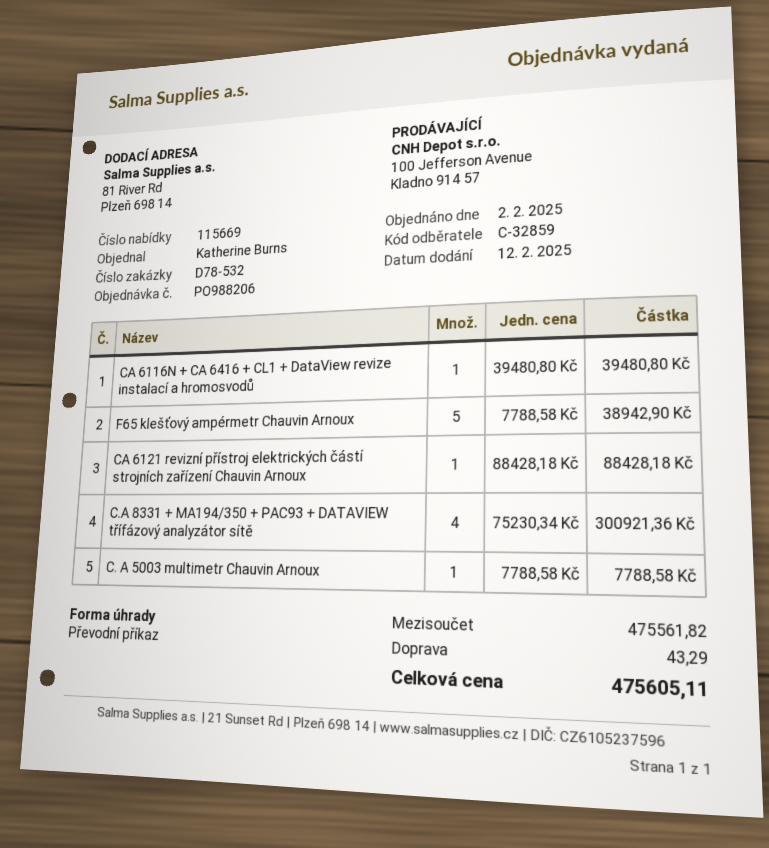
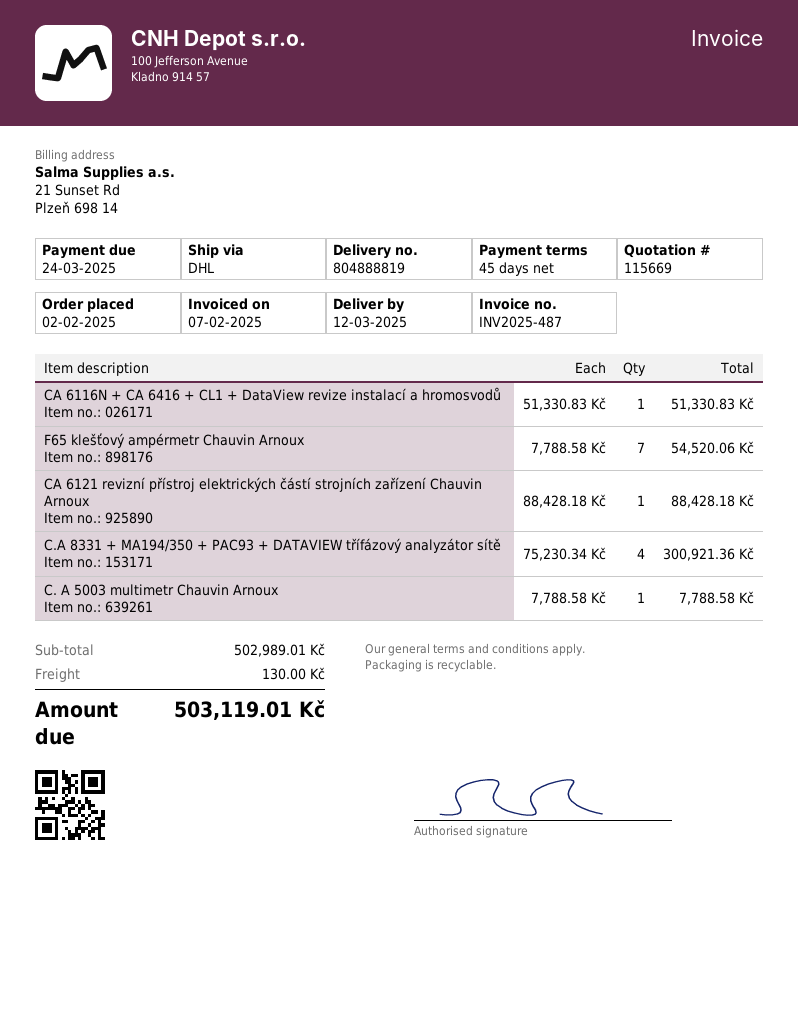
delivery date: 2025-02-12 -> 2025-03-12
CA 6116N + CA 6416 + CL1 + DataView revize instalací a hromosvodů: 1 x 39480.80 = 39480.80 -> 1 x 51330.83 = 51330.83
F65 klešťový ampérmetr Chauvin Arnoux: 5 x 7788.58 = 38942.90 -> 7 x 7788.58 = 54520.06
subtotal: 475561.82 -> 502989.01
shipping: 43.29 -> 130.00
total: 475605.11 -> 503119.01

